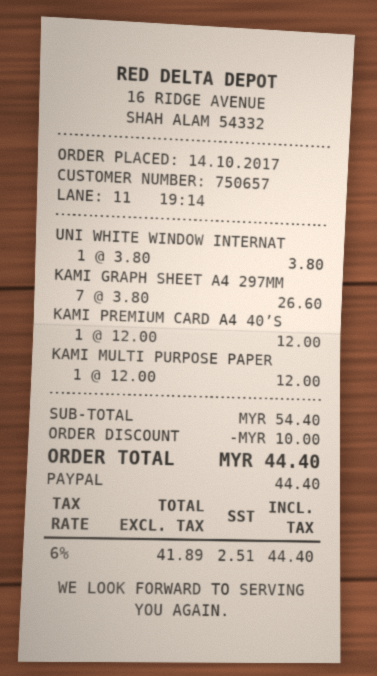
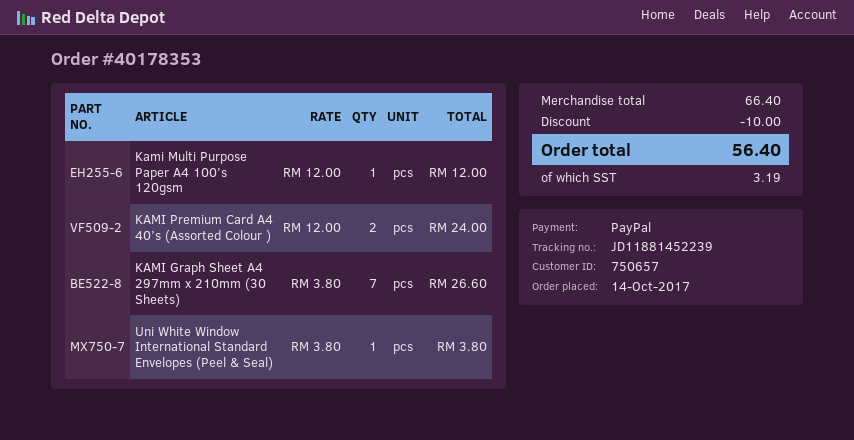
KAMI PREMIUM CARD A4 40’S: 1 x 12.00 = 12.00 -> 2 x 12.00 = 24.00
subtotal: 54.40 -> 66.40
tax: 2.51 -> 3.19
total: 44.40 -> 56.40

